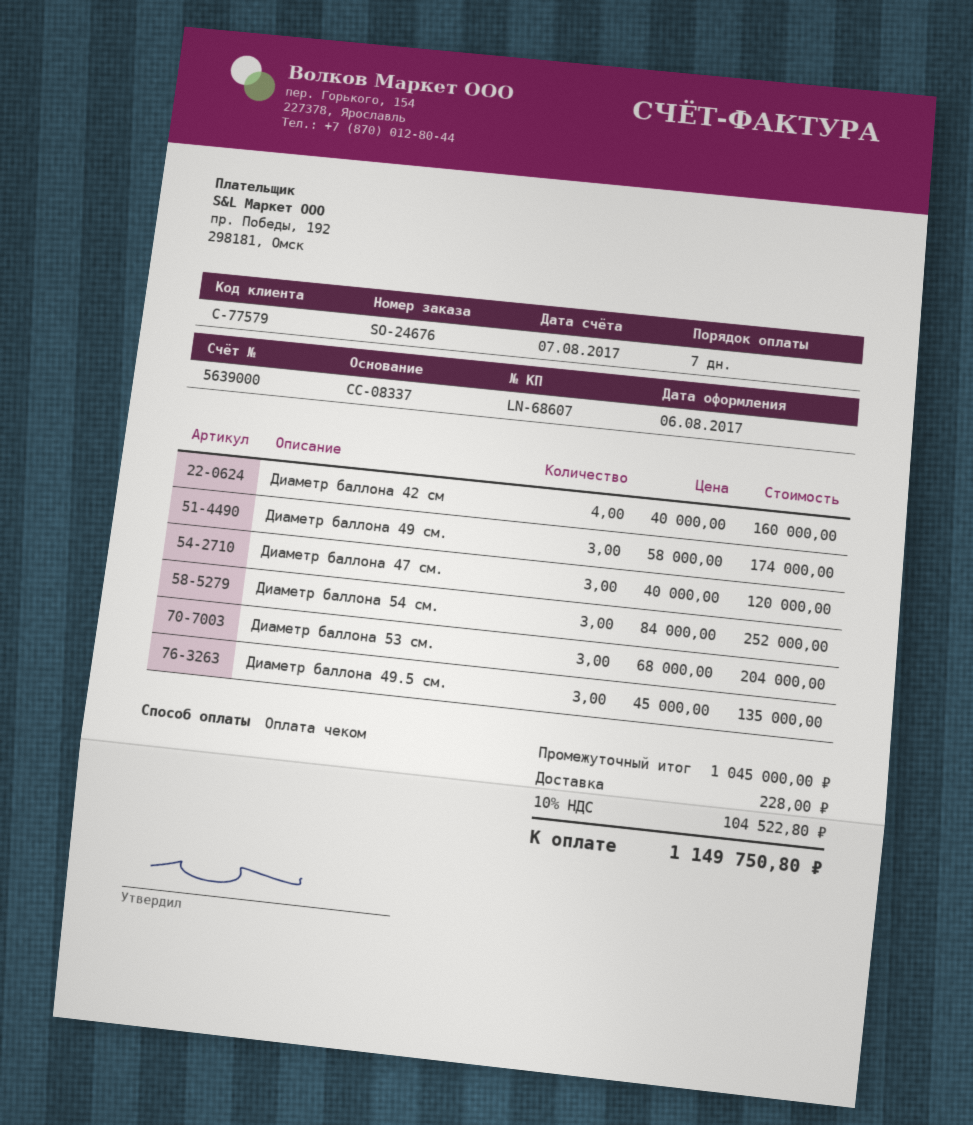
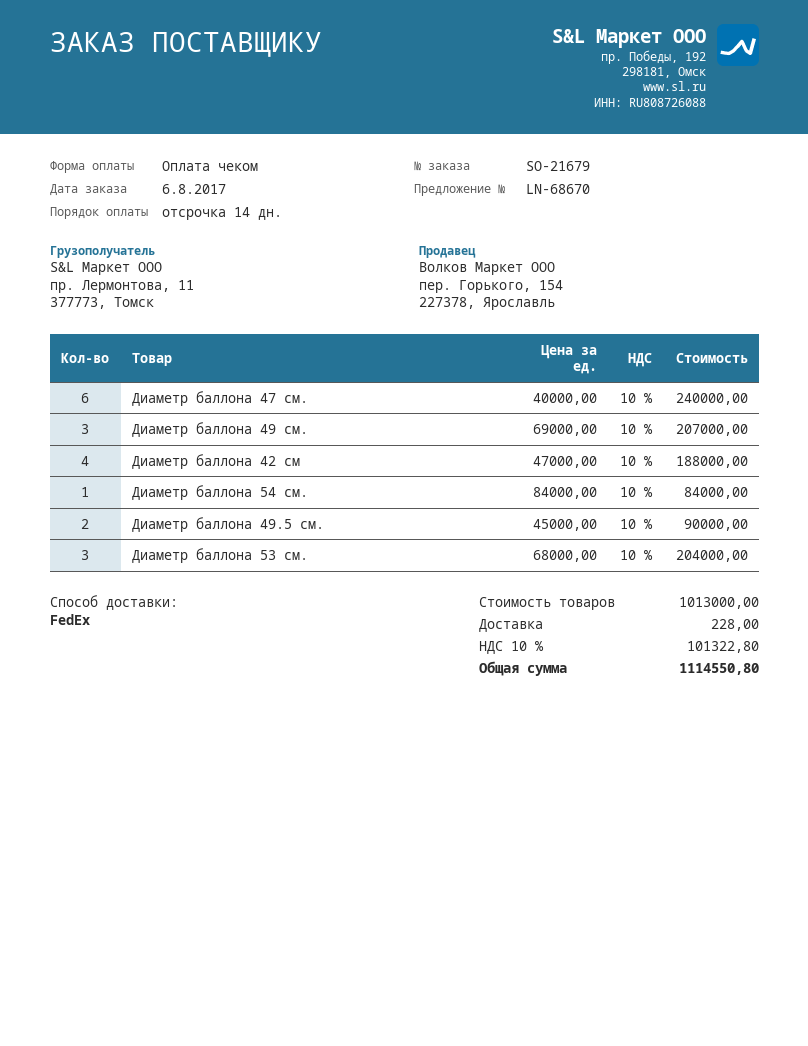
quote number: LN-68607 -> LN-68670
order number: SO-24676 -> SO-21679
payment terms: 7 days -> 14 days
Диаметр баллона 42 см: 4 x 40000.00 = 160000.00 -> 4 x 47000.00 = 188000.00
Диаметр баллона 49 см.: 3 x 58000.00 = 174000.00 -> 3 x 69000.00 = 207000.00
Диаметр баллона 47 см.: 3 x 40000.00 = 120000.00 -> 6 x 40000.00 = 240000.00
Диаметр баллона 54 см.: 3 x 84000.00 = 252000.00 -> 1 x 84000.00 = 84000.00
Диаметр баллона 49.5 см.: 3 x 45000.00 = 135000.00 -> 2 x 45000.00 = 90000.00
subtotal: 1045000.00 -> 1013000.00
tax: 10% = 104522.80 -> 10% = 101322.80
total: 1149750.80 -> 1114550.80

